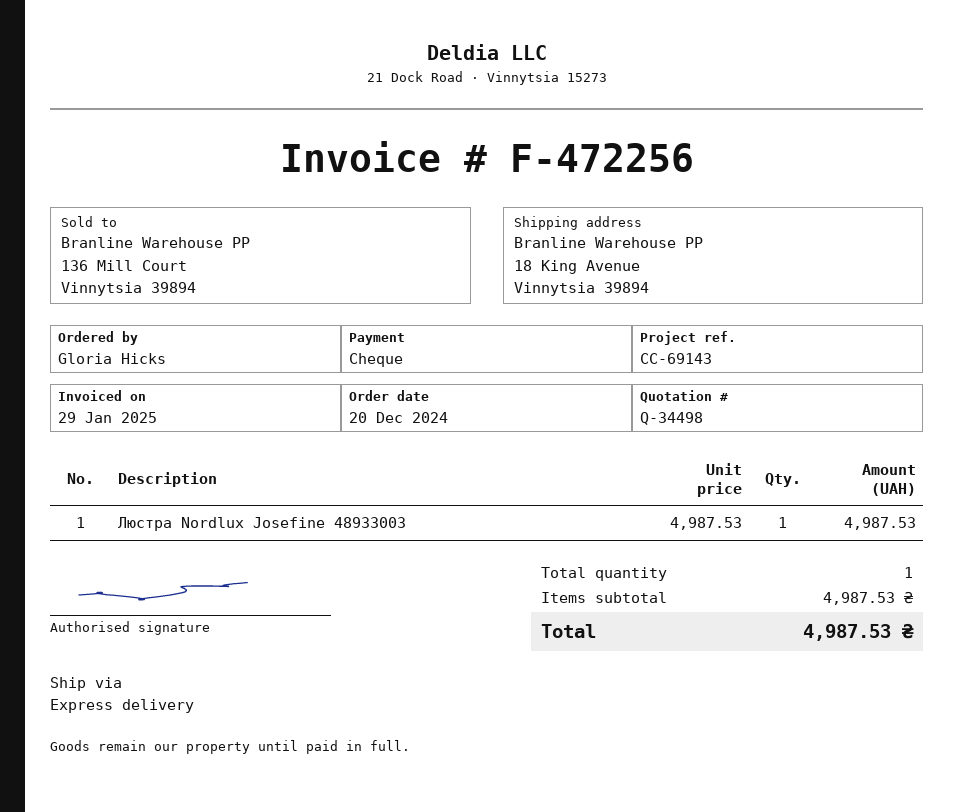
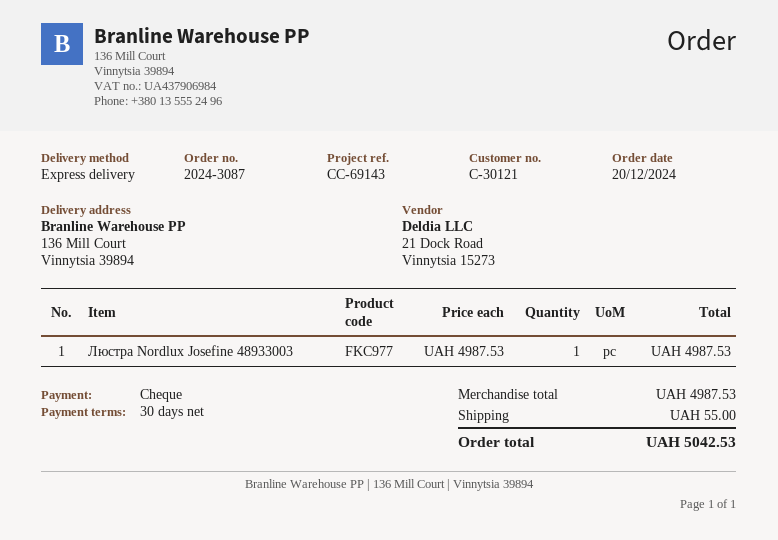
ship to: 18 King Avenue, Vinnytsia 39894 -> 136 Mill Court, Vinnytsia 39894
shipping: none -> 55.00
total: 4987.53 -> 5042.53

